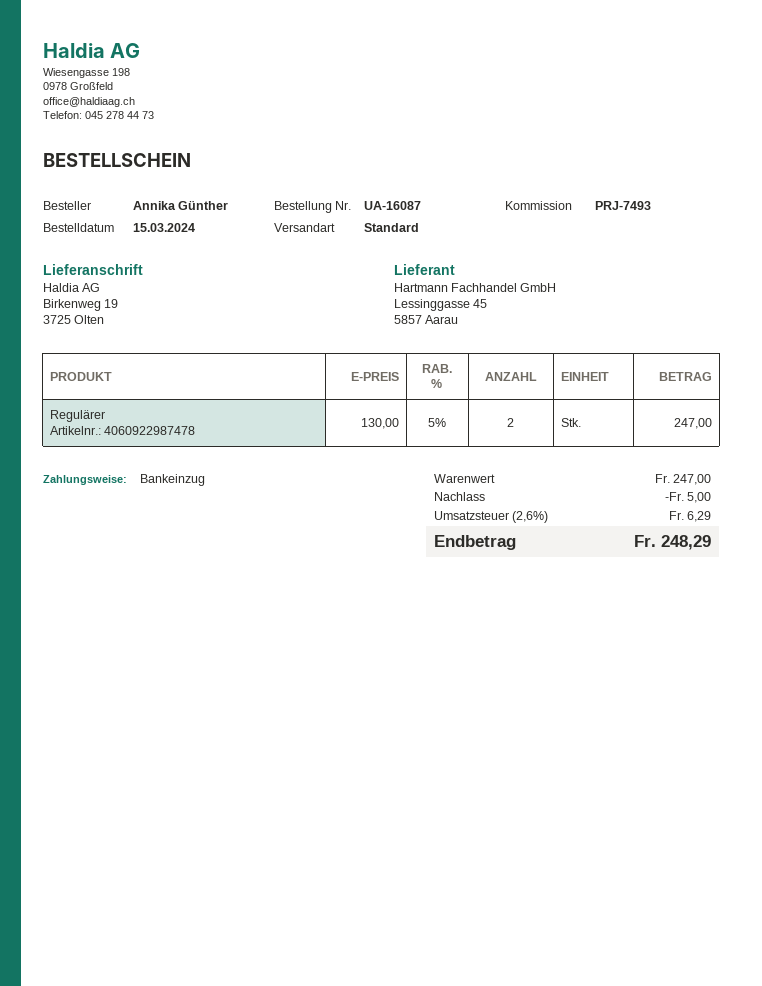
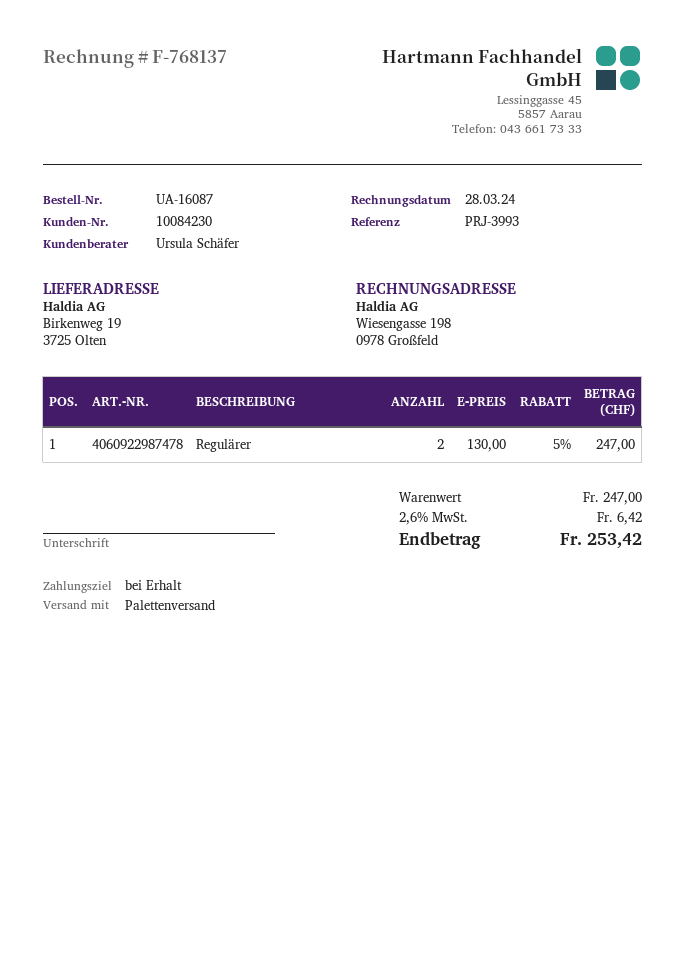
reference: PRJ-7493 -> PRJ-3993
shipping method: standard -> pallet freight
discount: 5.00 -> none
tax: 2.6% = 6.29 -> 2.6% = 6.42
total: 248.29 -> 253.42

